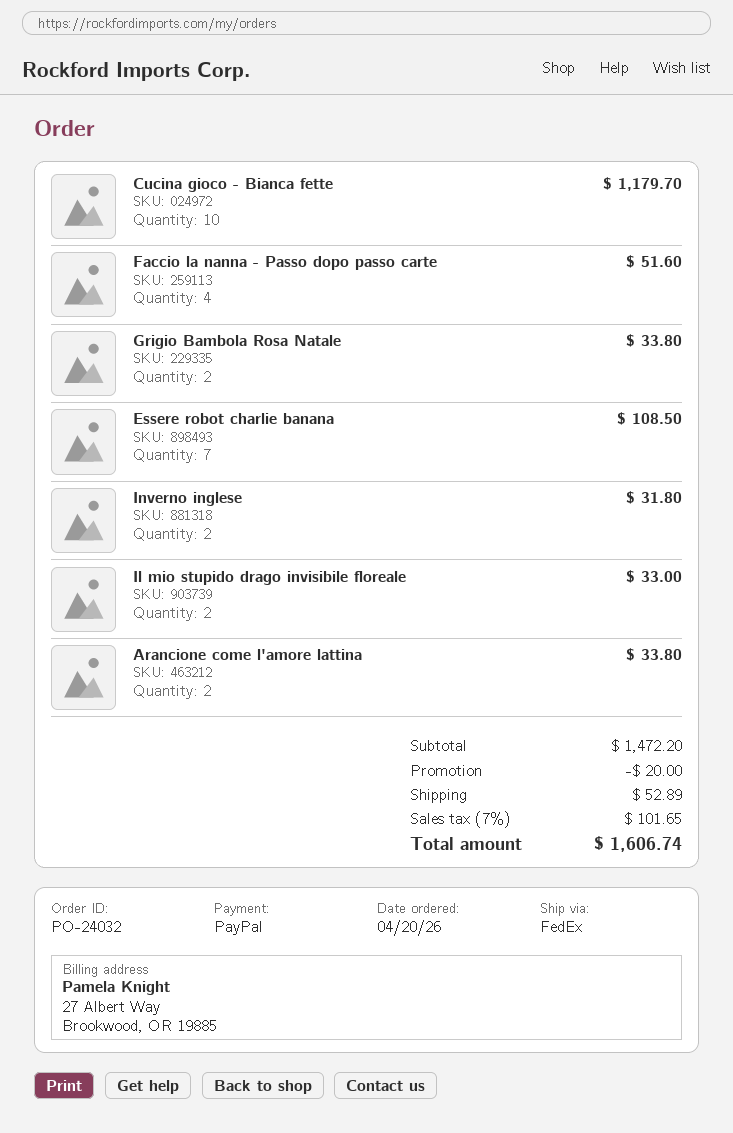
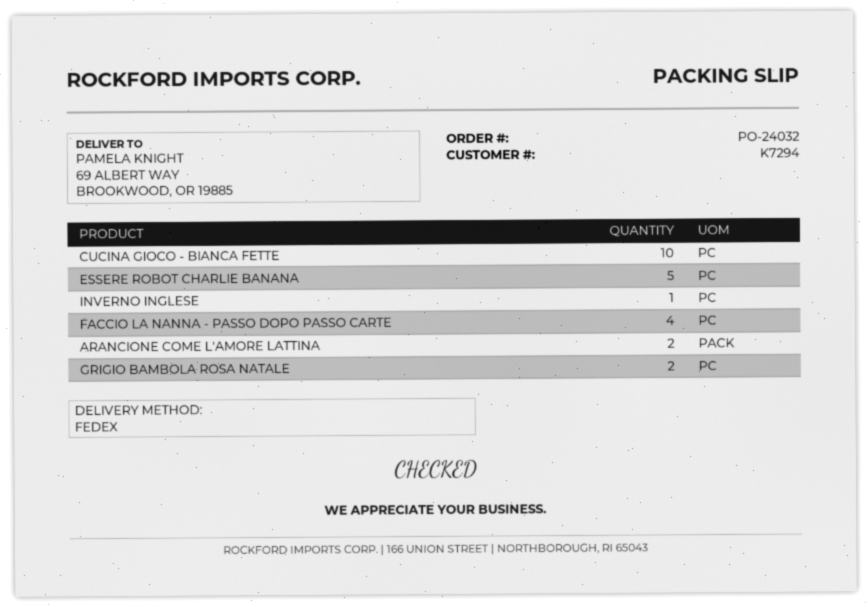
Essere robot charlie banana: 7 -> 5
Inverno inglese: 2 -> 1
Il mio stupido drago invisibile floreale: 2 -> none

